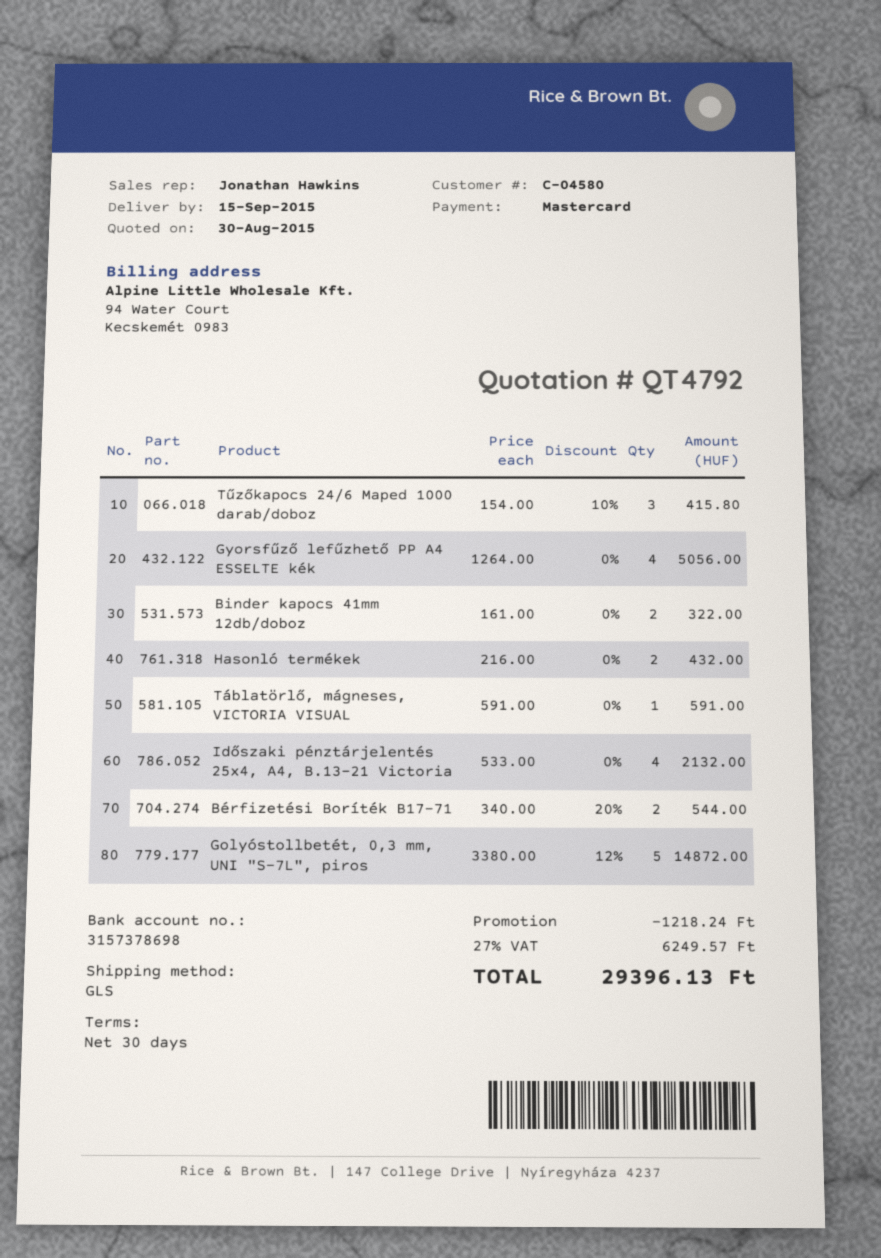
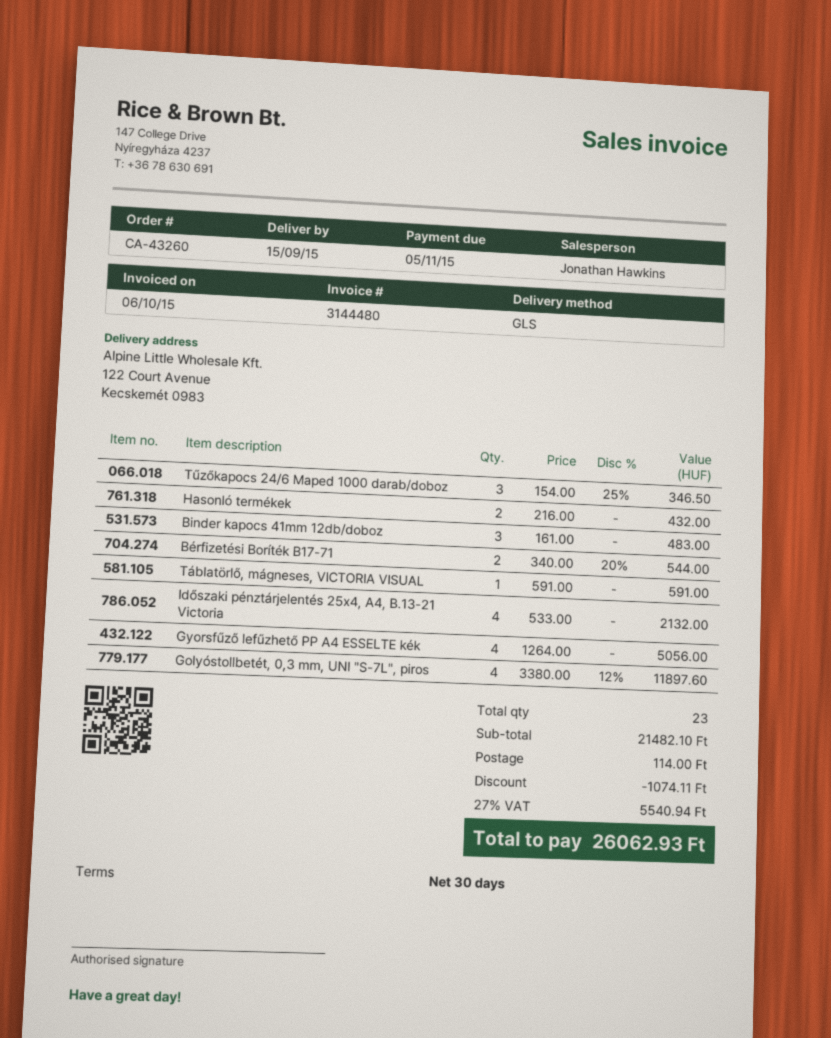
Tűzőkapocs 24/6 Maped 1000 darab/doboz: 3 x 154.00 - 10% = 415.80 -> 3 x 154.00 - 25% = 346.50
Binder kapocs 41mm 12db/doboz: 2 x 161.00 = 322.00 -> 3 x 161.00 = 483.00
Golyóstollbetét, 0,3 mm, UNI "S-7L", piros: 5 x 3380.00 - 12% = 14872.00 -> 4 x 3380.00 - 12% = 11897.60
discount: 1218.24 -> 1074.11
shipping: none -> 114.00
tax: 27% = 6249.57 -> 27% = 5540.94
total: 29396.13 -> 26062.93

